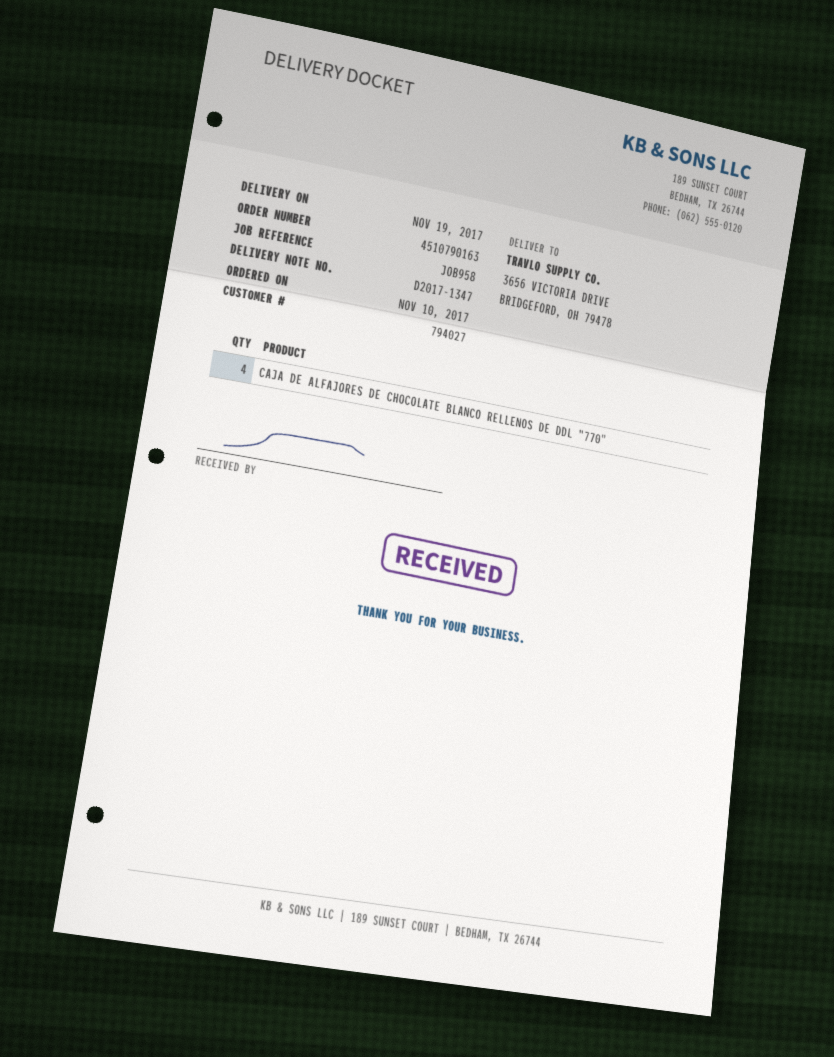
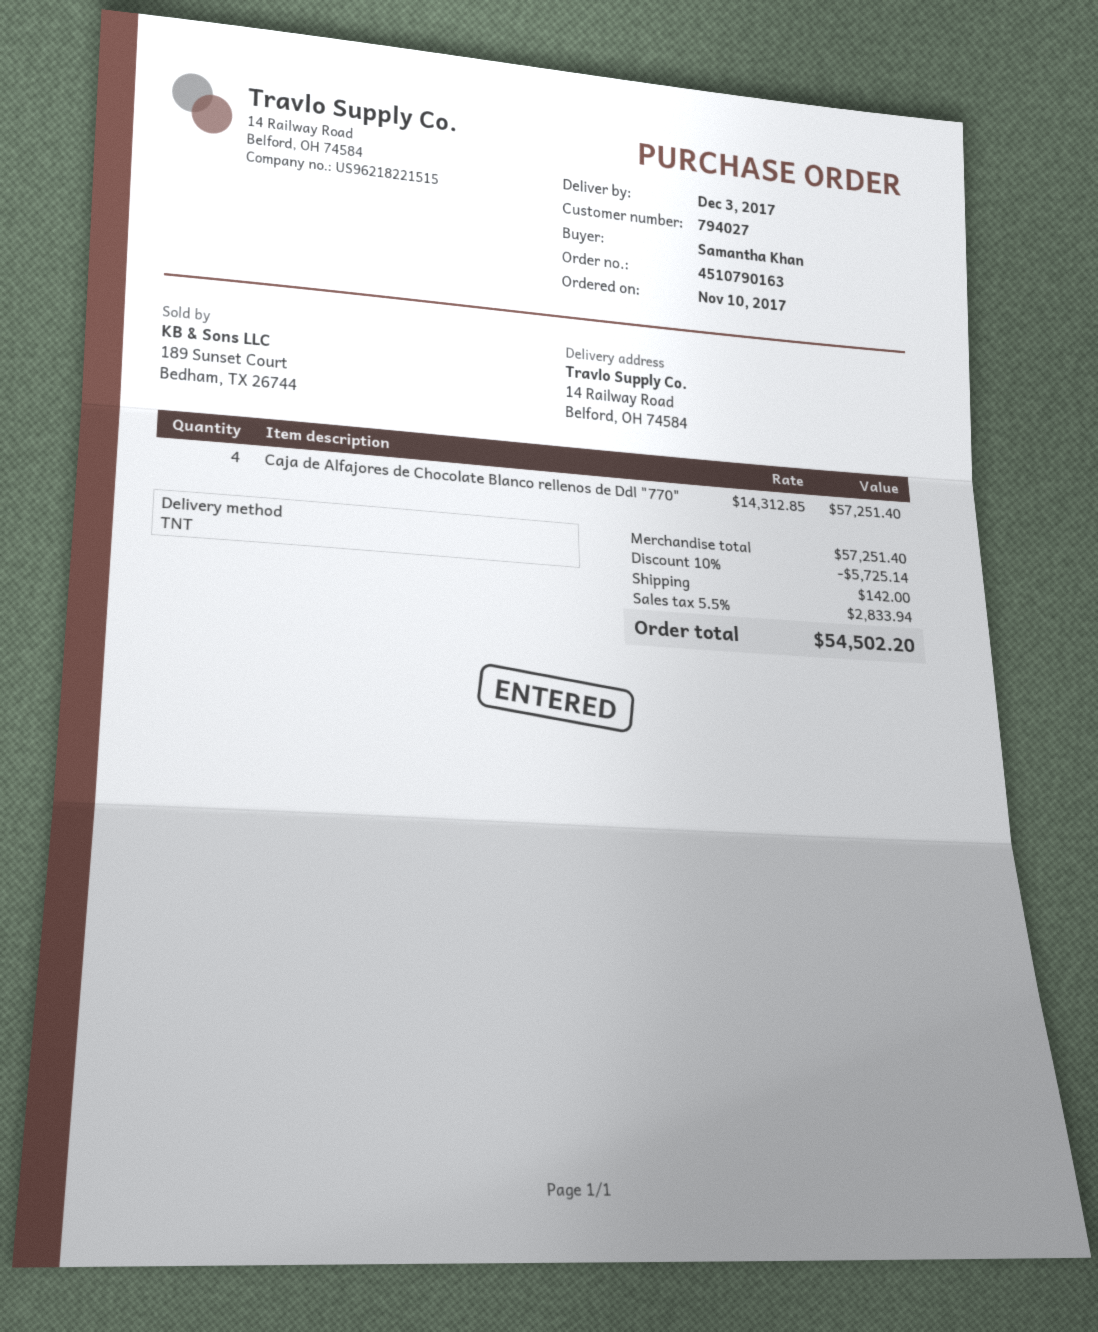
delivery date: 2017-11-19 -> 2017-12-03
ship to: 3656 VICTORIA DRIVE, BRIDGEFORD, OH 79478 -> 14 Railway Road, Belford, OH 74584

